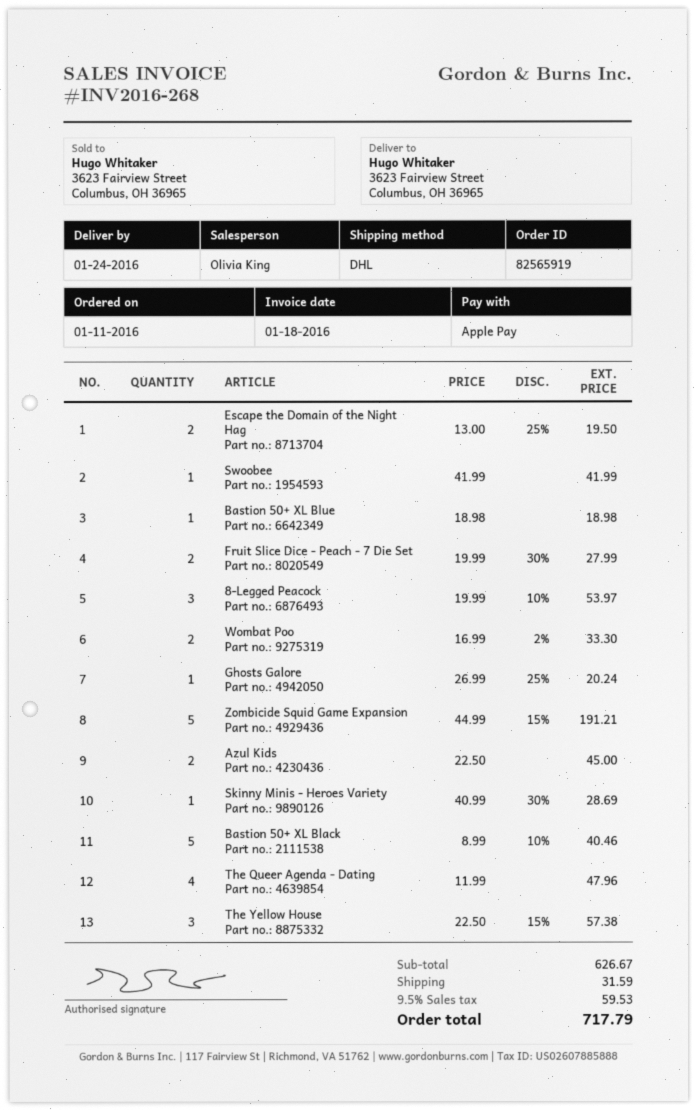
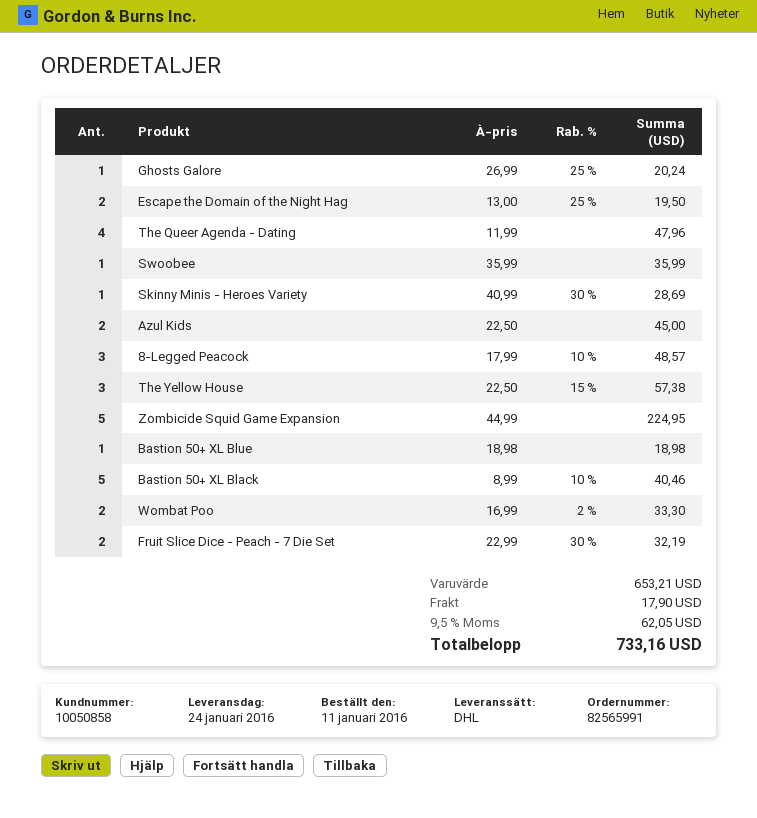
order number: 82565919 -> 82565991
Swoobee: 1 x 41.99 = 41.99 -> 1 x 35.99 = 35.99
Fruit Slice Dice - Peach - 7 Die Set: 2 x 19.99 - 30% = 27.99 -> 2 x 22.99 - 30% = 32.19
8-Legged Peacock: 3 x 19.99 - 10% = 53.97 -> 3 x 17.99 - 10% = 48.57
Zombicide Squid Game Expansion: 5 x 44.99 - 15% = 191.21 -> 5 x 44.99 = 224.95
subtotal: 626.67 -> 653.21
shipping: 31.59 -> 17.90
tax: 9.5% = 59.53 -> 9.5% = 62.05
total: 717.79 -> 733.16

